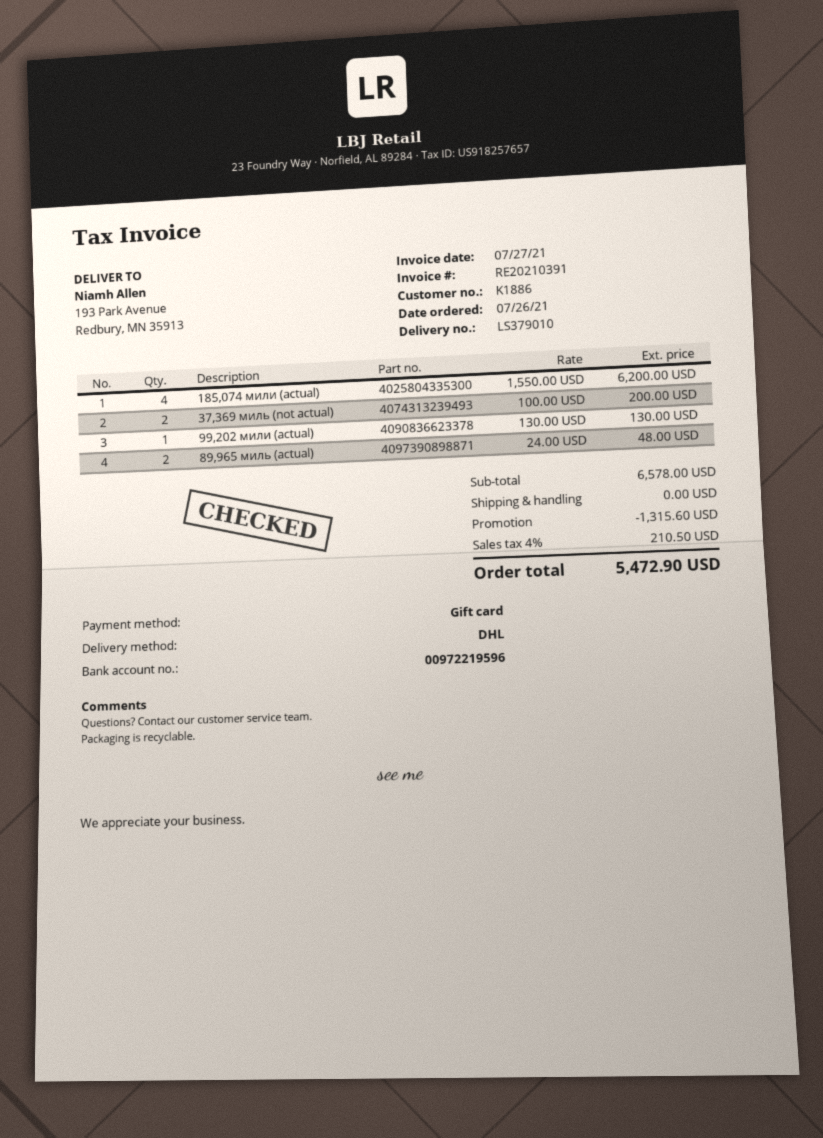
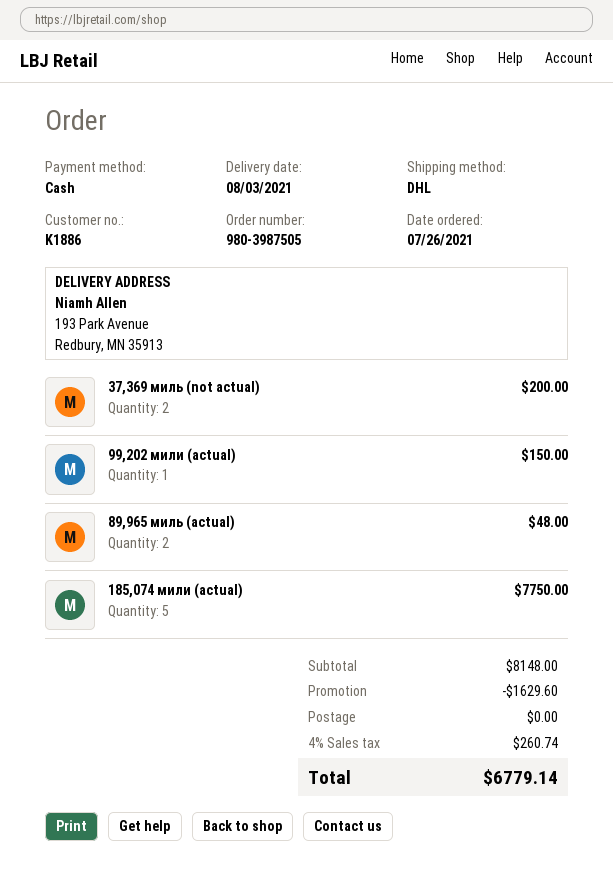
payment method: gift card -> cash
185,074 мили (actual): 4 for 6200.00 -> 5 for 7750.00
99,202 мили (actual): 1 for 130.00 -> 1 for 150.00
subtotal: 6578.00 -> 8148.00
discount: 1315.60 -> 1629.60
tax: 4% = 210.50 -> 4% = 260.74
total: 5472.90 -> 6779.14

